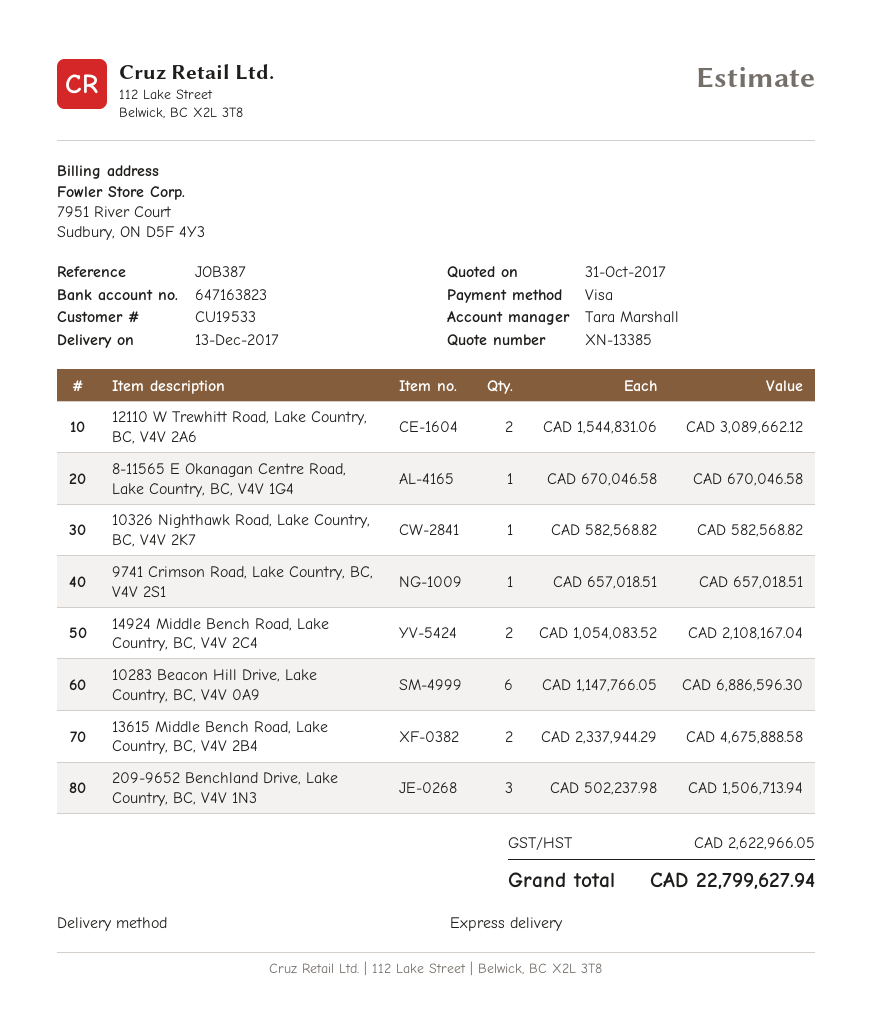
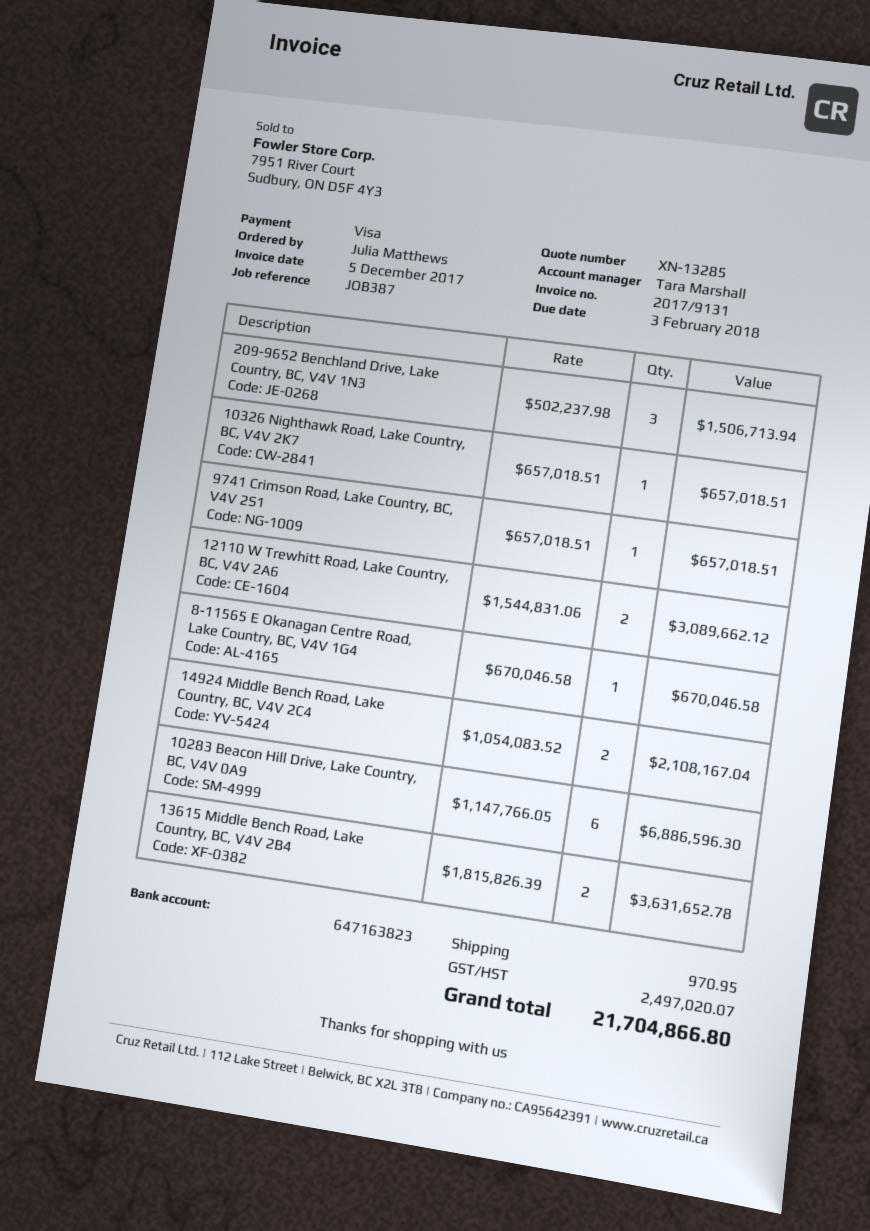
quote number: XN-13385 -> XN-13285
10326 Nighthawk Road, Lake Country, BC, V4V 2K7: 1 x 582568.82 = 582568.82 -> 1 x 657018.51 = 657018.51
13615 Middle Bench Road, Lake Country, BC, V4V 2B4: 2 x 2337944.29 = 4675888.58 -> 2 x 1815826.39 = 3631652.78
shipping: none -> 970.95
tax: 2622966.05 -> 2497020.07
total: 22799627.94 -> 21704866.80

